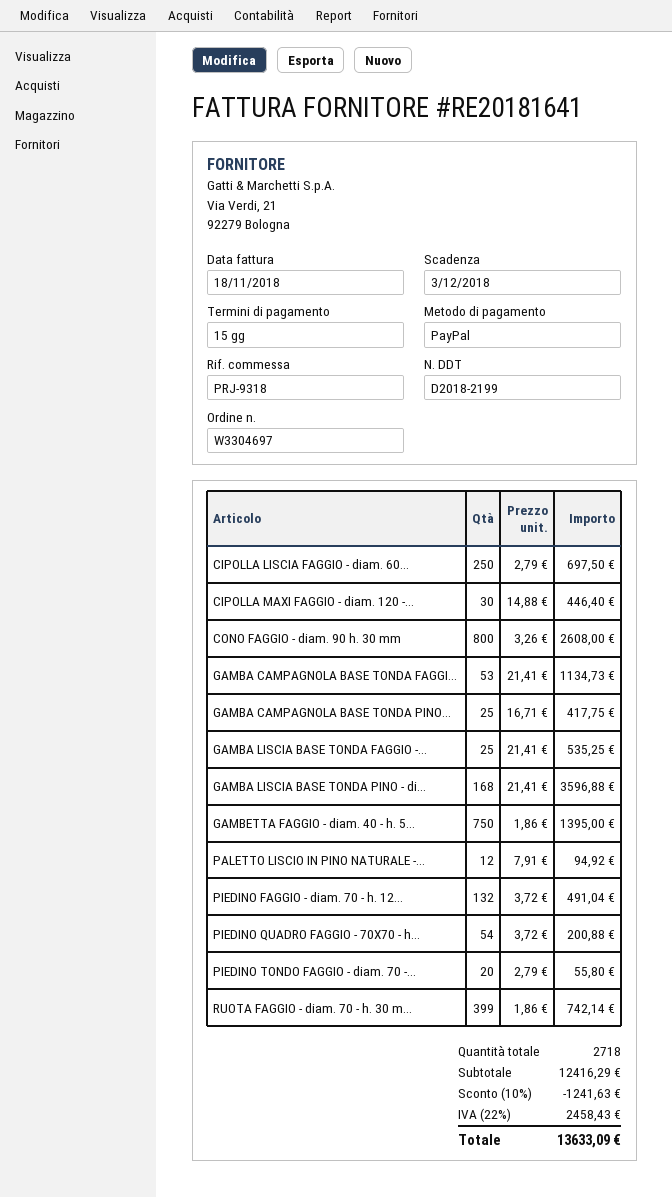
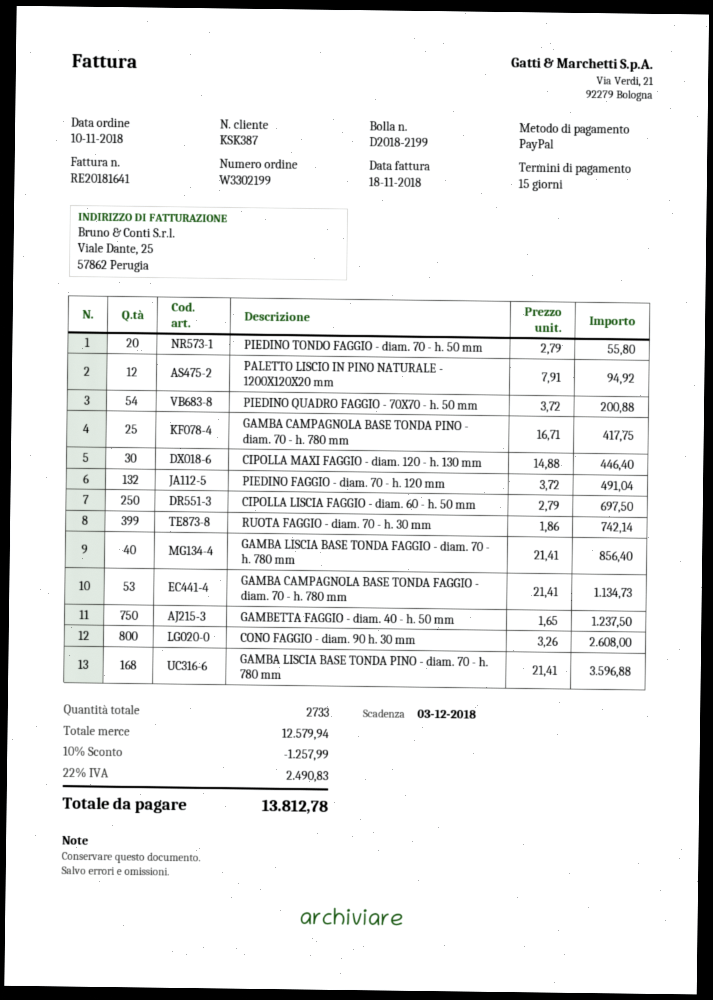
order number: W3304697 -> W3302199
GAMBA LISCIA BASE TONDA FAGGIO -...: 25 x 21.41 = 535.25 -> 40 x 21.41 = 856.40
GAMBETTA FAGGIO - diam. 40 - h. 5...: 750 x 1.86 = 1395.00 -> 750 x 1.65 = 1237.50
total quantity: 2718 -> 2733
subtotal: 12416.29 -> 12579.94
discount: 10% = 1241.63 -> 10% = 1257.99
tax: 22% = 2458.43 -> 22% = 2490.83
total: 13633.09 -> 13812.78

